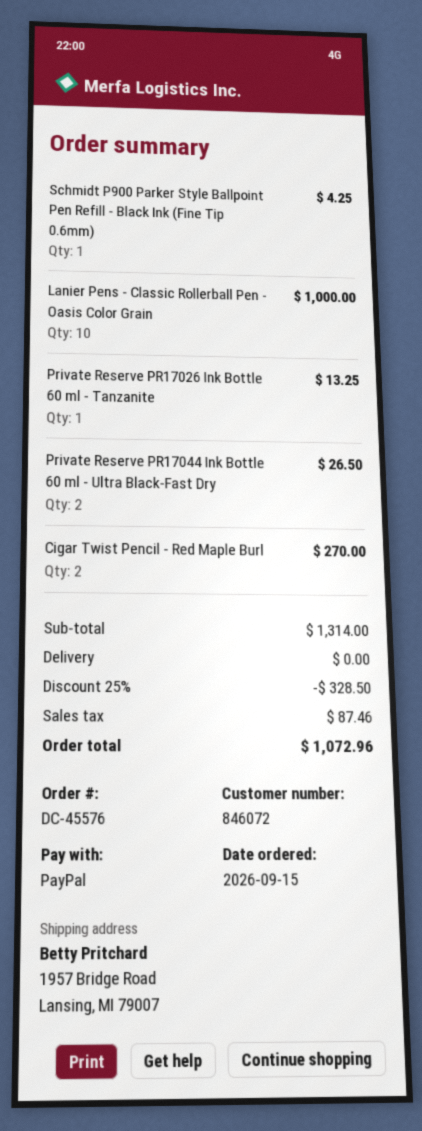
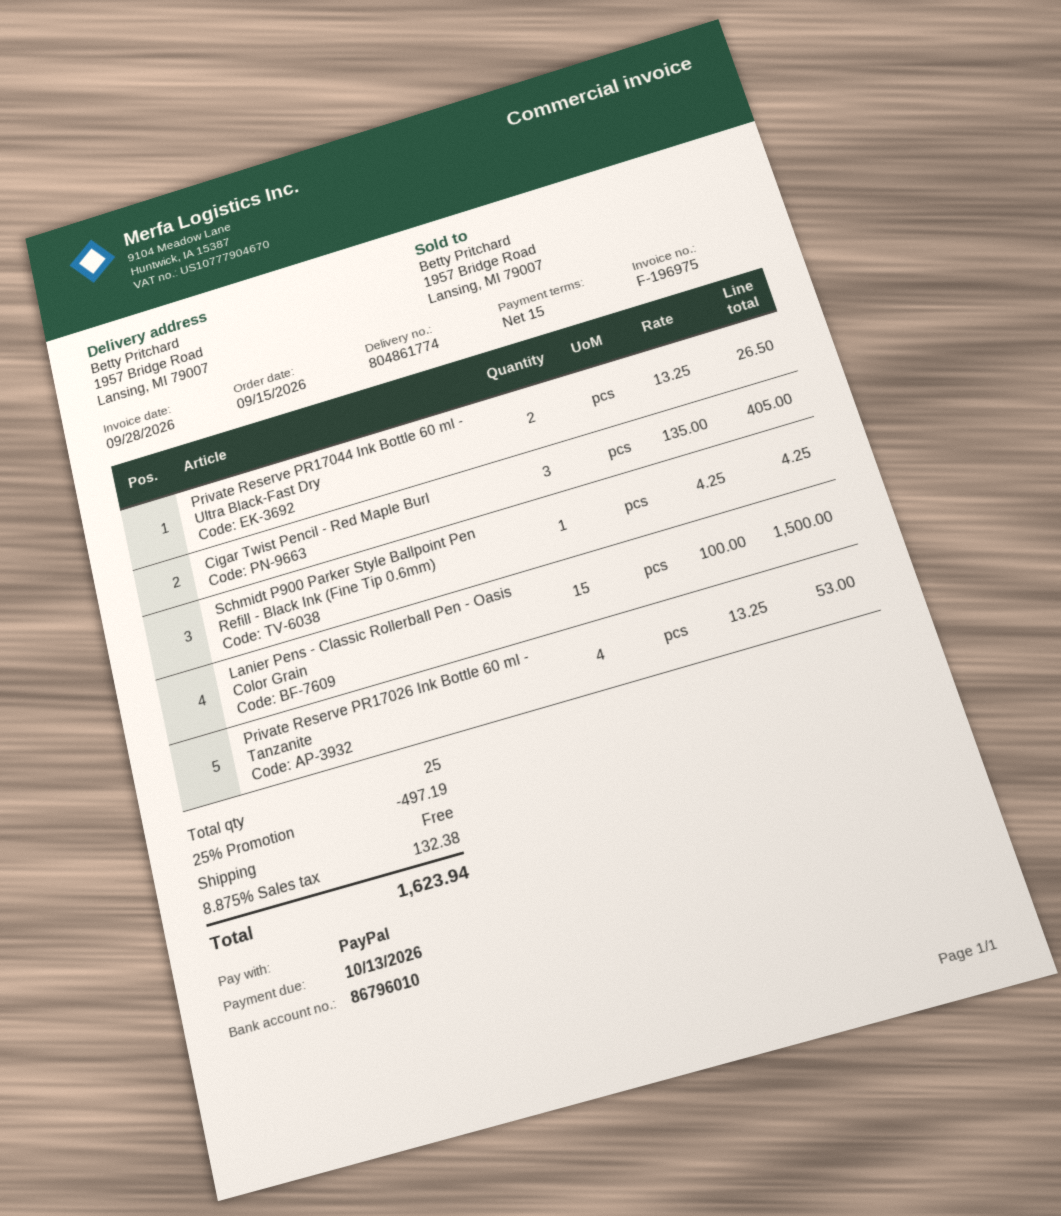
Lanier Pens - Classic Rollerball Pen - Oasis Color Grain: 10 for 1000.00 -> 15 for 1500.00
Private Reserve PR17026 Ink Bottle 60 ml - Tanzanite: 1 for 13.25 -> 4 for 53.00
Cigar Twist Pencil - Red Maple Burl: 2 for 270.00 -> 3 for 405.00
discount: 25% = 328.50 -> 25% = 497.19
tax: 87.46 -> 132.38
total: 1072.96 -> 1623.94

